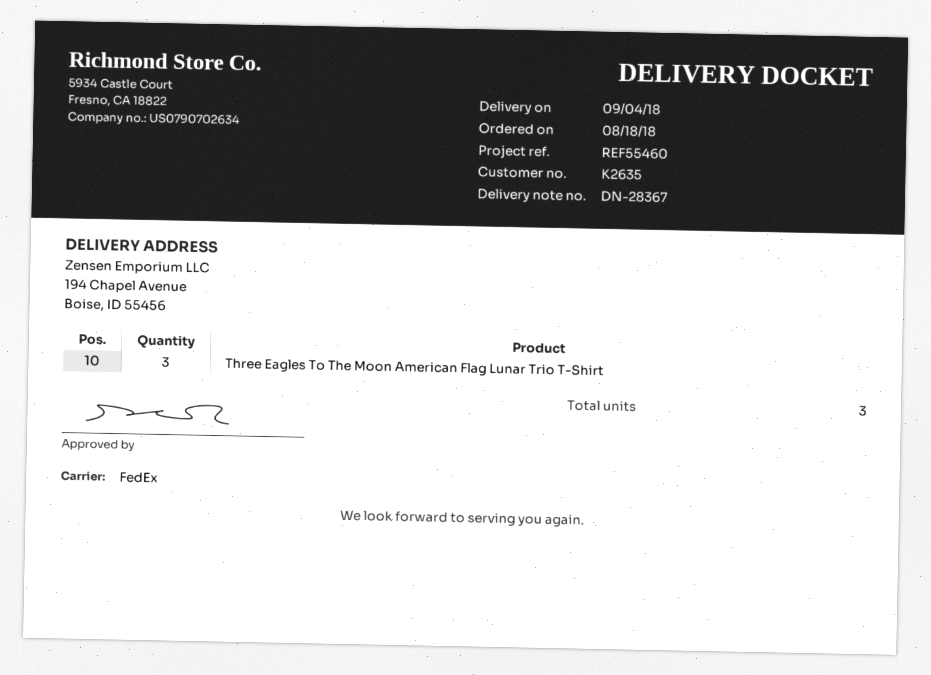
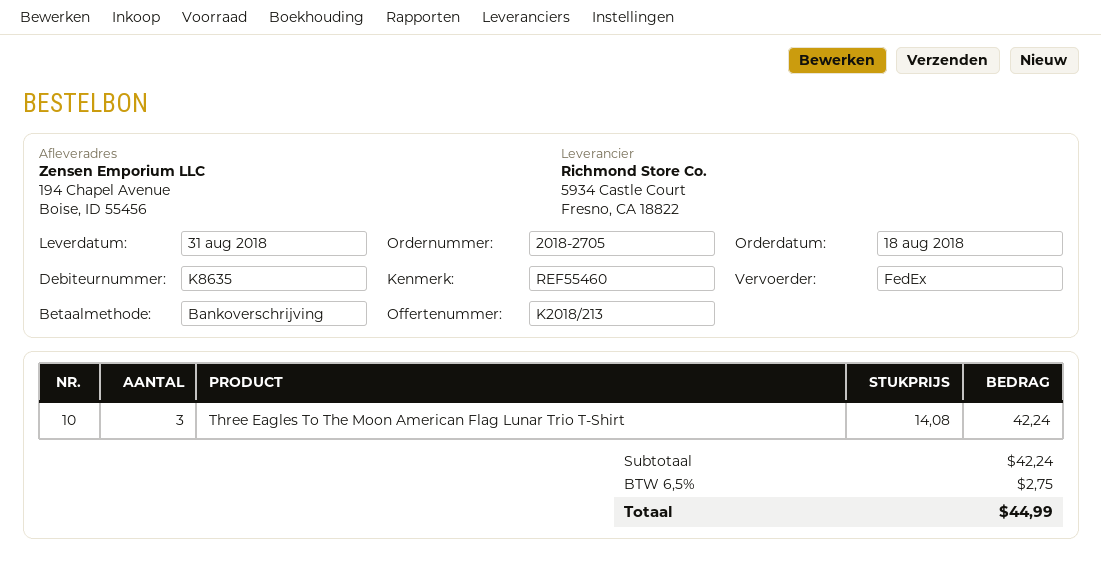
delivery date: 2018-09-04 -> 2018-08-31
customer number: K2635 -> K8635

